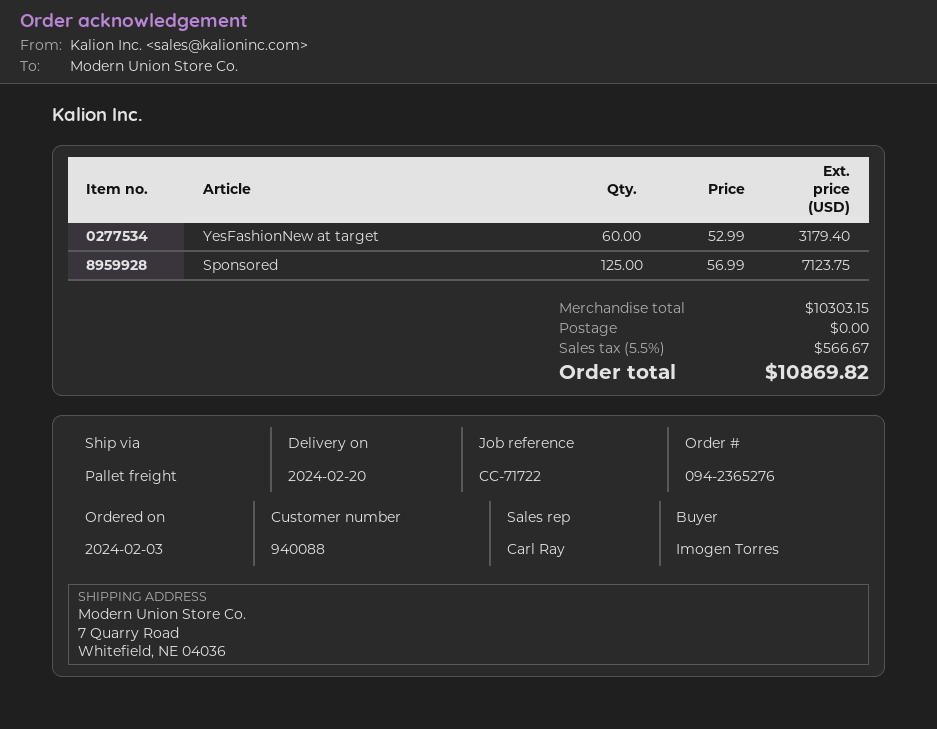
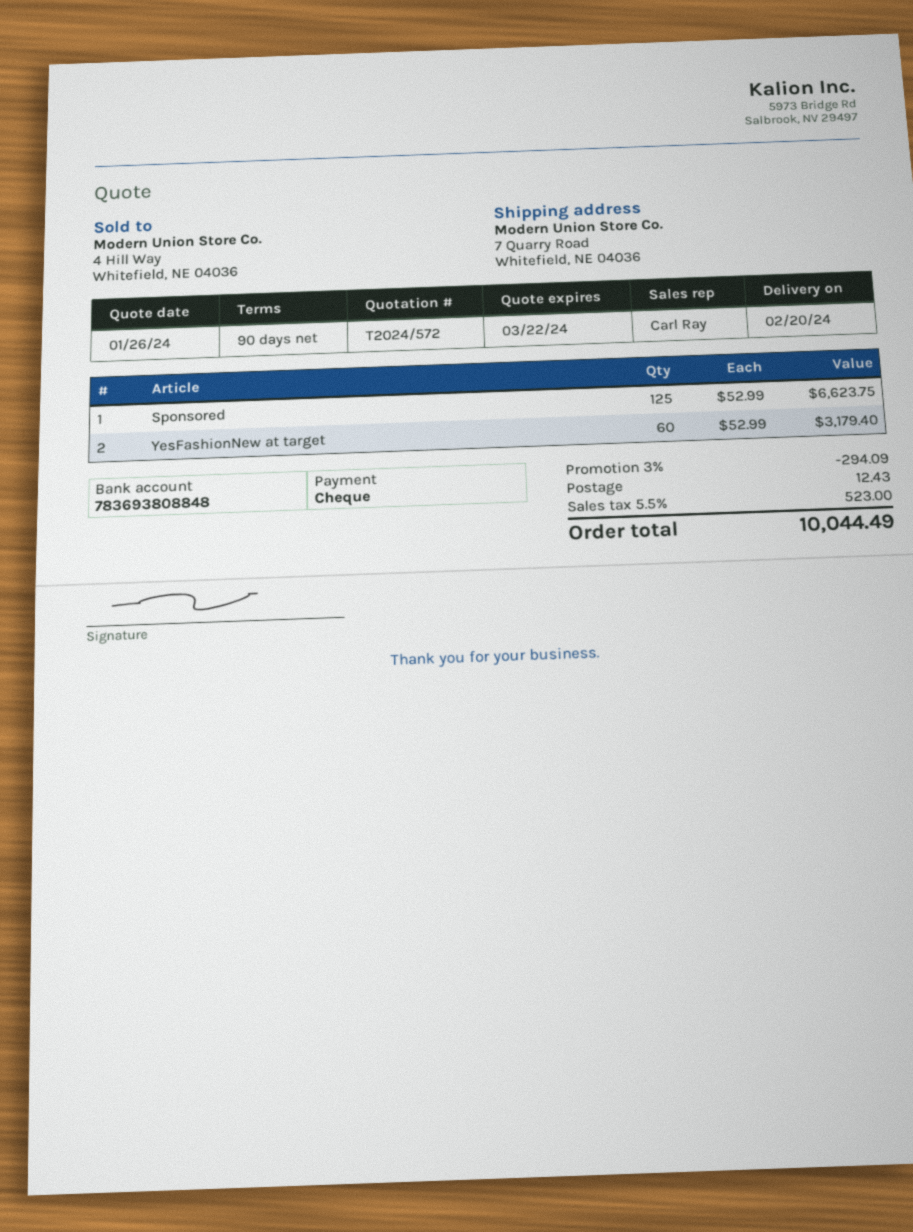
Sponsored: 125 x 56.99 = 7123.75 -> 125 x 52.99 = 6623.75
discount: none -> 3% = 294.09
shipping: 0.00 -> 12.43
tax: 5.5% = 566.67 -> 5.5% = 523.00
total: 10869.82 -> 10044.49

